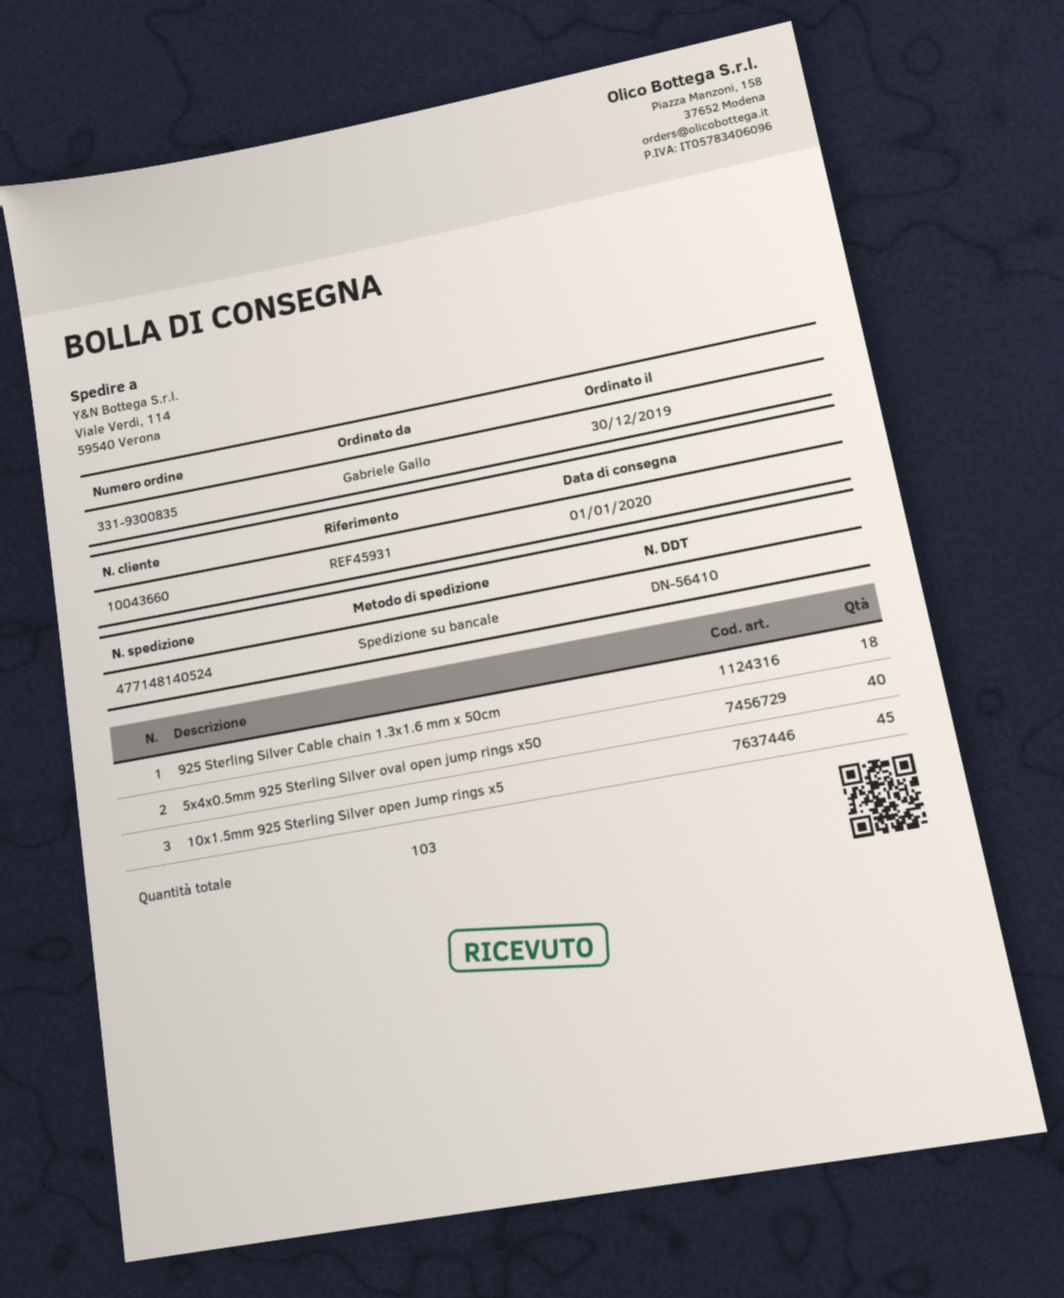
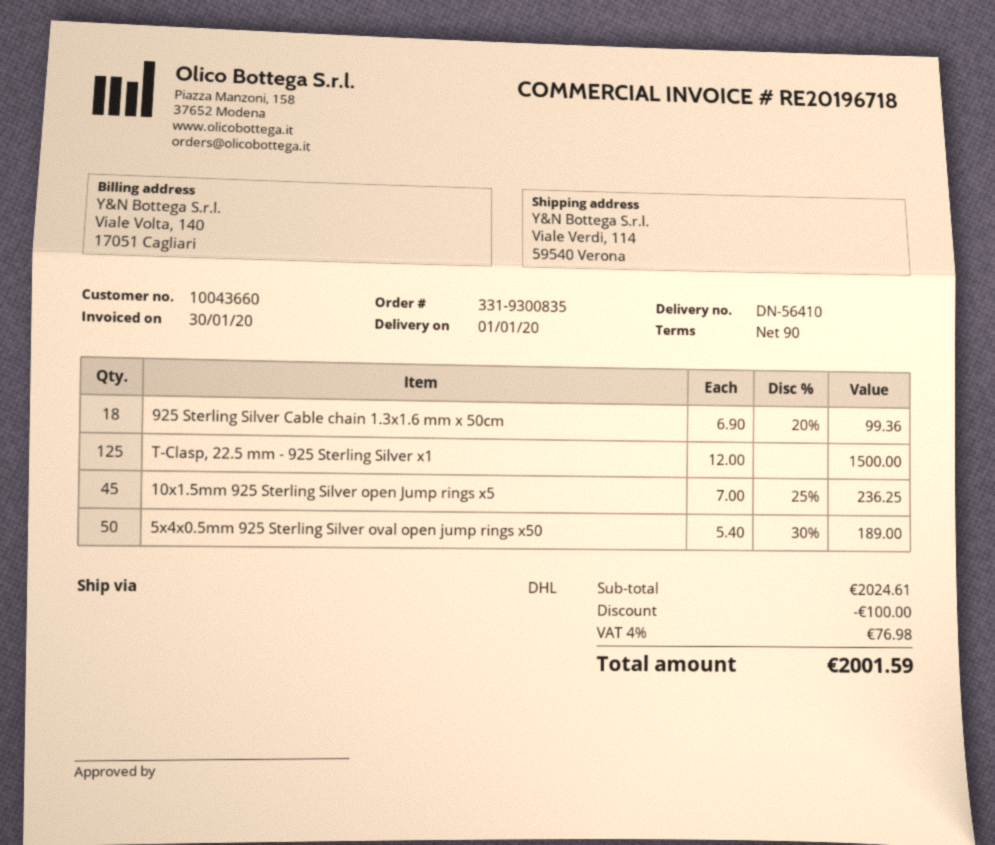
shipping method: pallet freight -> DHL
5x4x0.5mm 925 Sterling Silver oval open jump rings x50: 40 -> 50
T-Clasp, 22.5 mm - 925 Sterling Silver x1: none -> 125

